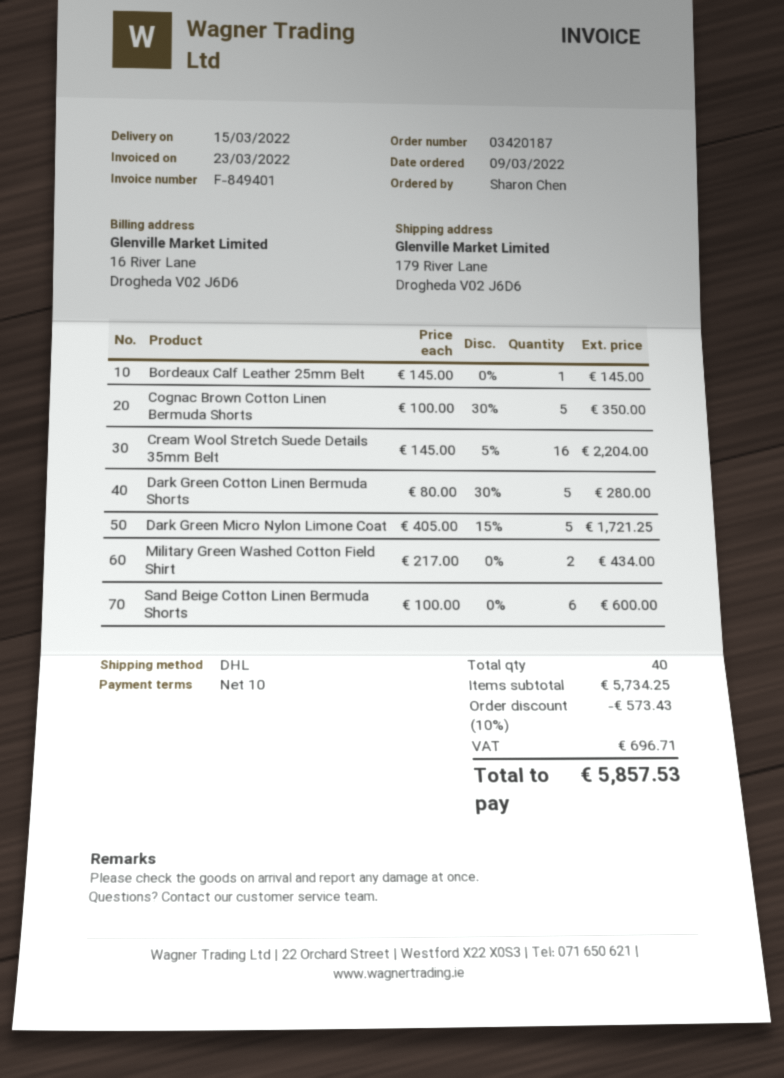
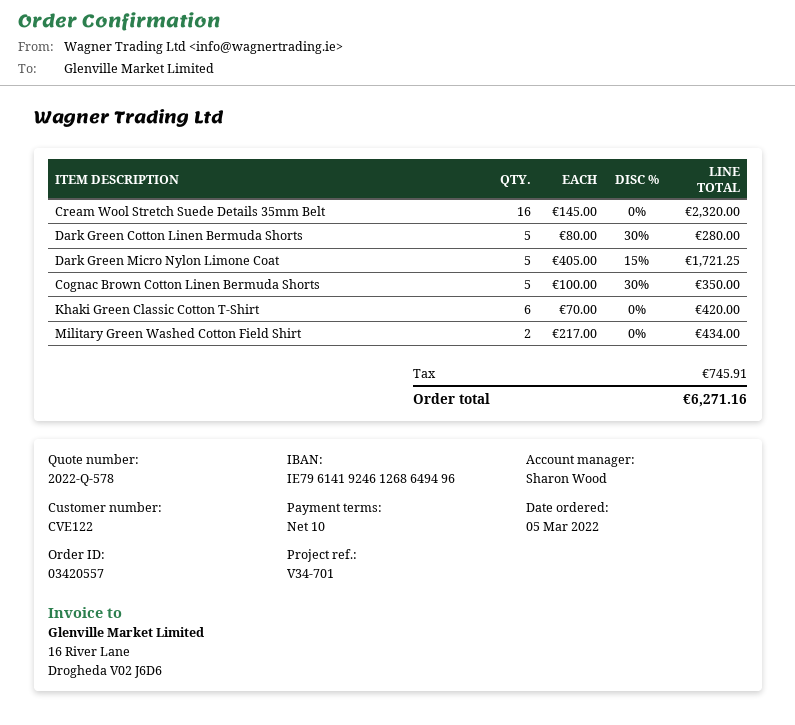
order number: 03420187 -> 03420557
order date: 2022-03-09 -> 2022-03-05
Bordeaux Calf Leather 25mm Belt: 1 x 145.00 = 145.00 -> none
Cream Wool Stretch Suede Details 35mm Belt: 16 x 145.00 - 5% = 2204.00 -> 16 x 145.00 = 2320.00
Sand Beige Cotton Linen Bermuda Shorts: 6 x 100.00 = 600.00 -> none
Khaki Green Classic Cotton T-Shirt: none -> 6 x 70.00 = 420.00
discount: 10% = 573.43 -> none
tax: 696.71 -> 745.91
total: 5857.53 -> 6271.16

